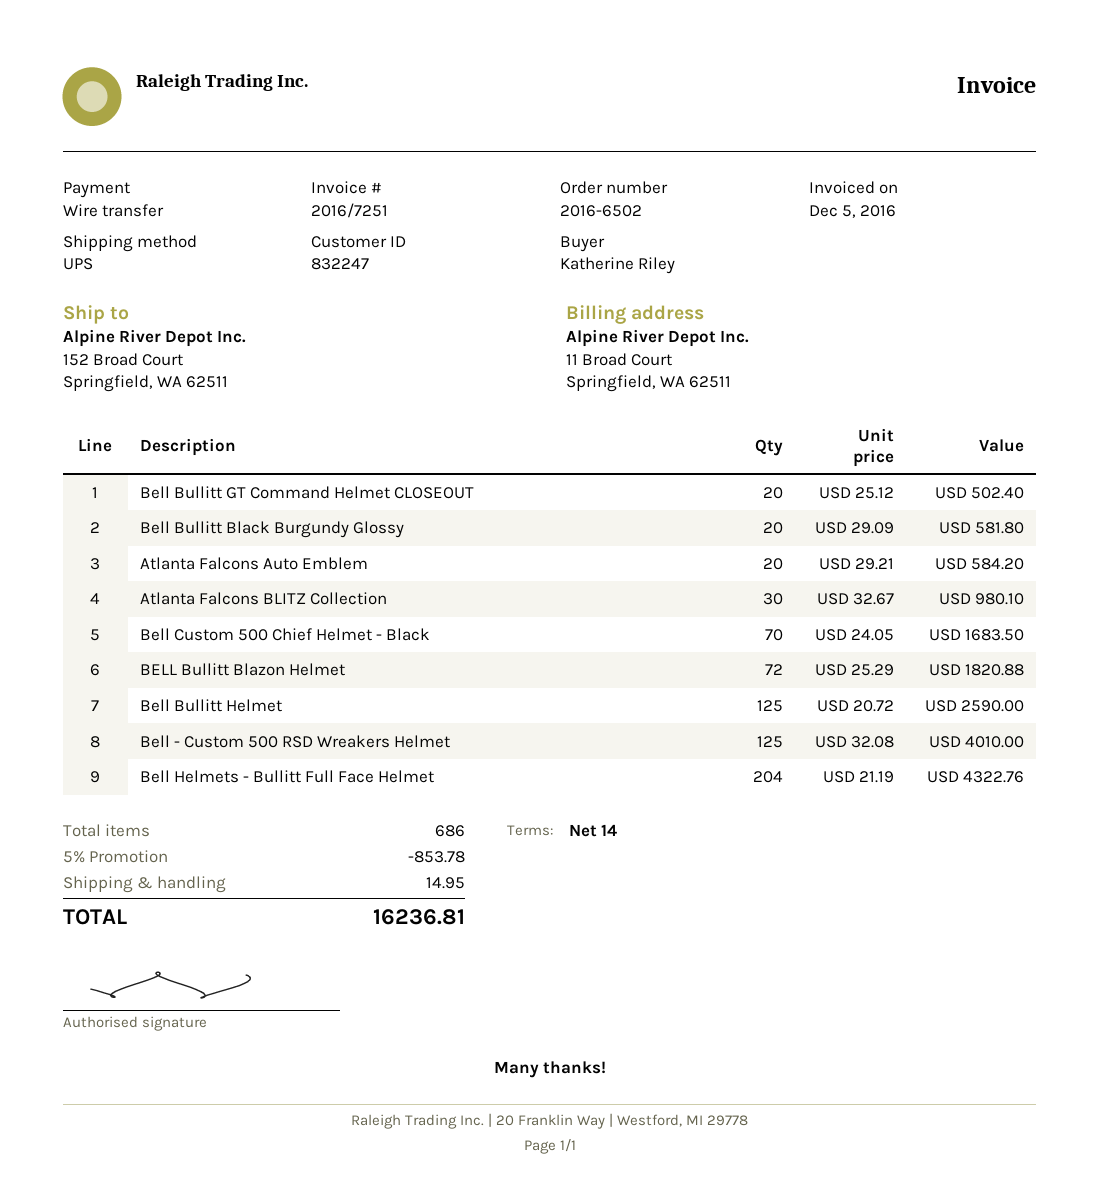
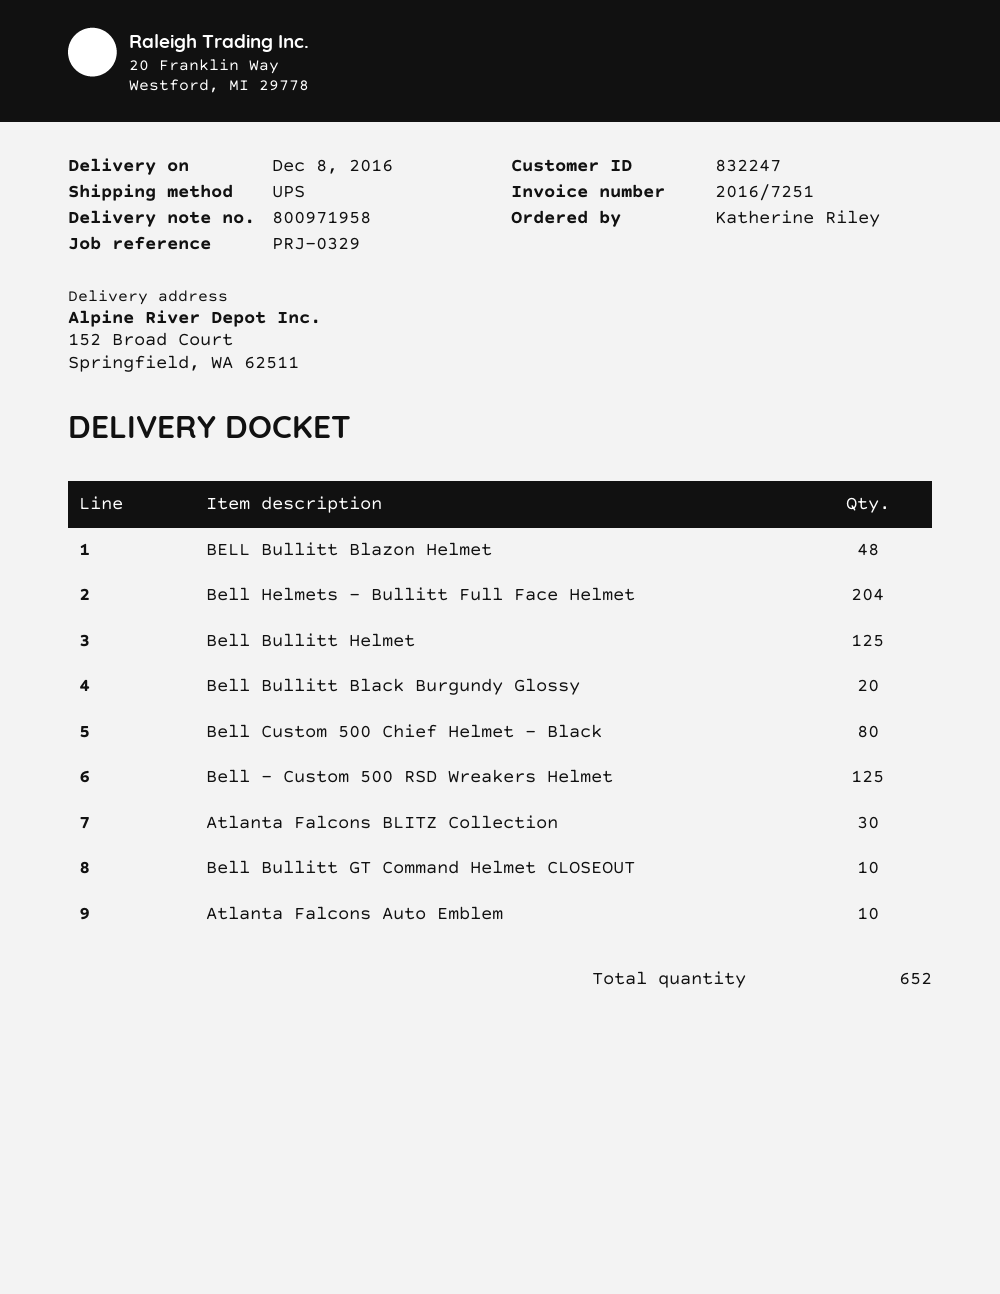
Bell Bullitt GT Command Helmet CLOSEOUT: 20 -> 10
Atlanta Falcons Auto Emblem: 20 -> 10
Bell Custom 500 Chief Helmet - Black: 70 -> 80
BELL Bullitt Blazon Helmet: 72 -> 48
total quantity: 686 -> 652

